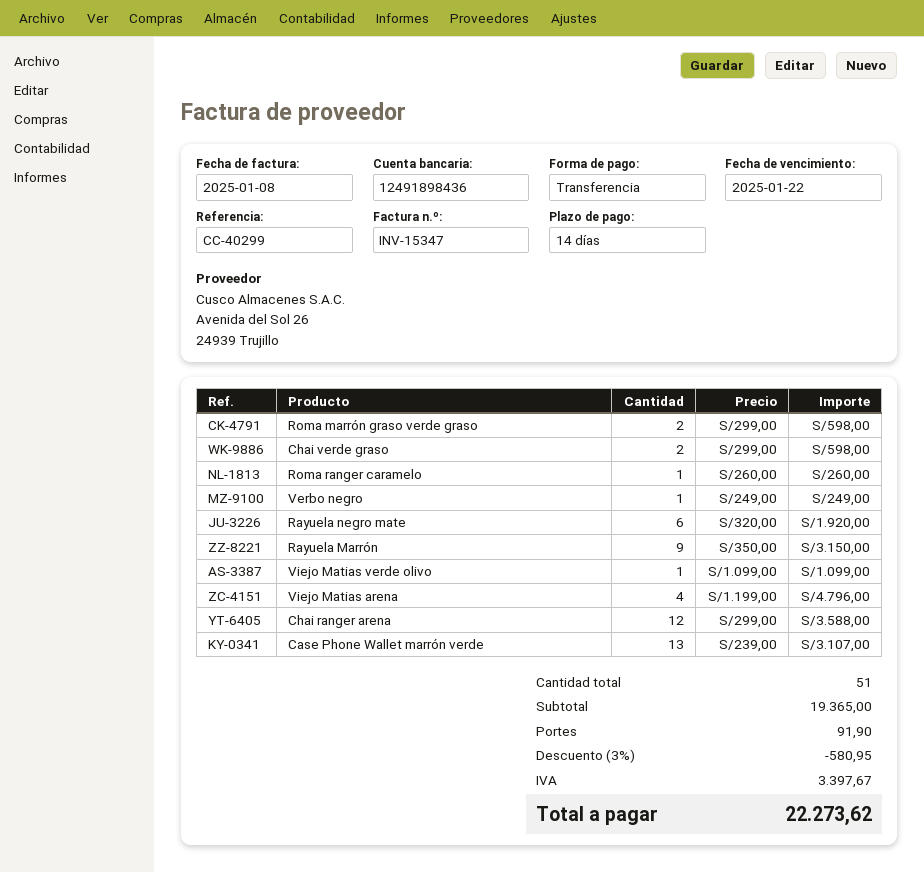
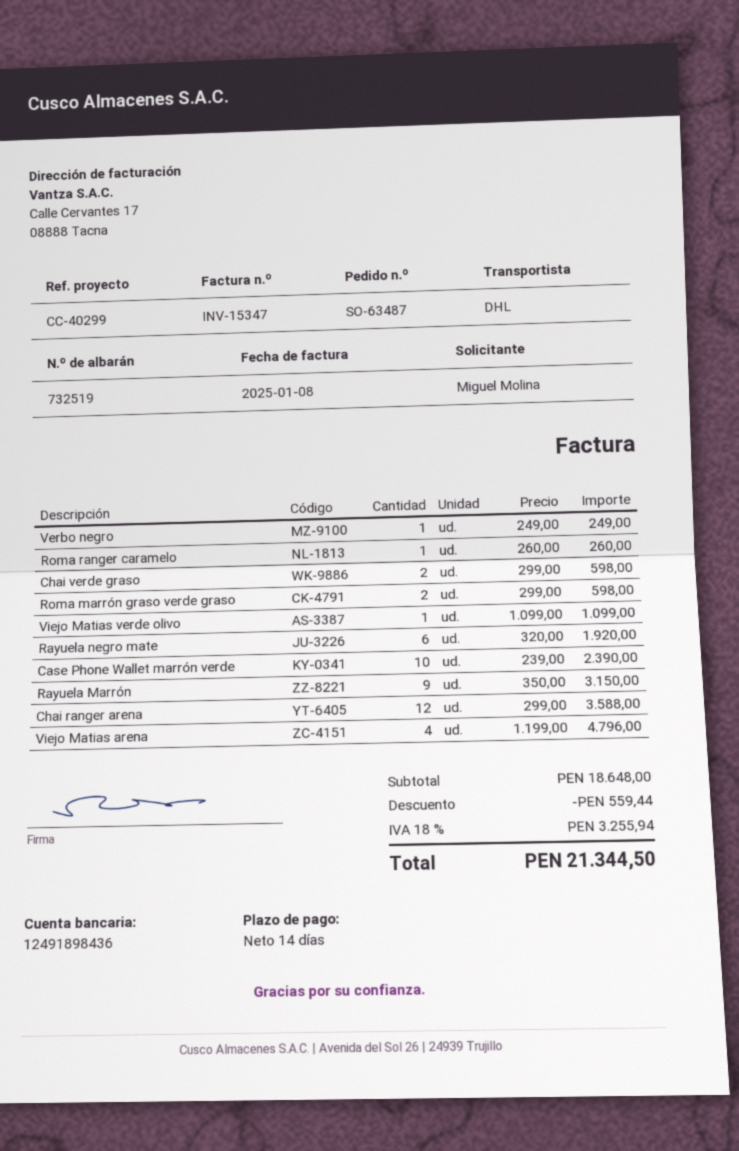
Case Phone Wallet marrón verde: 13 x 239.00 = 3107.00 -> 10 x 239.00 = 2390.00
subtotal: 19365.00 -> 18648.00
discount: 580.95 -> 559.44
shipping: 91.90 -> none
tax: 3397.67 -> 3255.94
total: 22273.62 -> 21344.50

